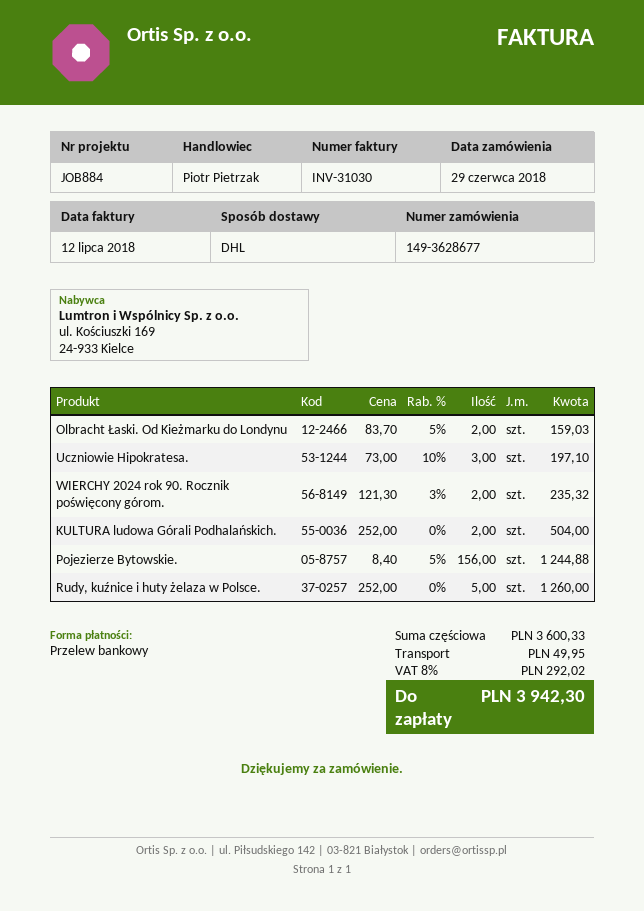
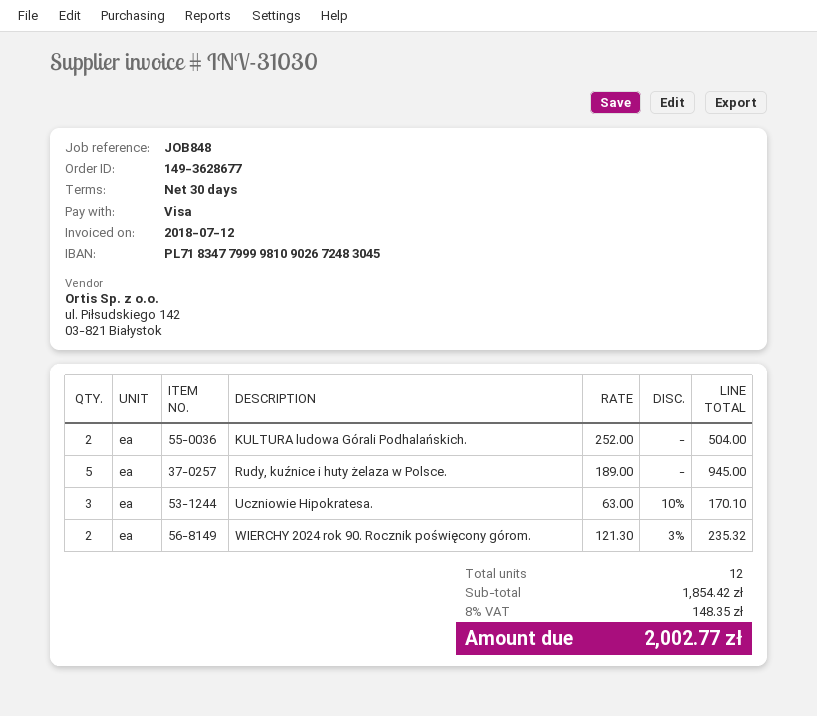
reference: JOB884 -> JOB848
payment method: bank transfer -> Visa
Olbracht Łaski. Od Kieżmarku do Londynu: 2 x 83.70 - 5% = 159.03 -> none
Uczniowie Hipokratesa.: 3 x 73.00 - 10% = 197.10 -> 3 x 63.00 - 10% = 170.10
Pojezierze Bytowskie.: 156 x 8.40 - 5% = 1244.88 -> none
Rudy, kuźnice i huty żelaza w Polsce.: 5 x 252.00 = 1260.00 -> 5 x 189.00 = 945.00
subtotal: 3600.33 -> 1854.42
shipping: 49.95 -> none
tax: 8% = 292.02 -> 8% = 148.35
total: 3942.30 -> 2002.77

